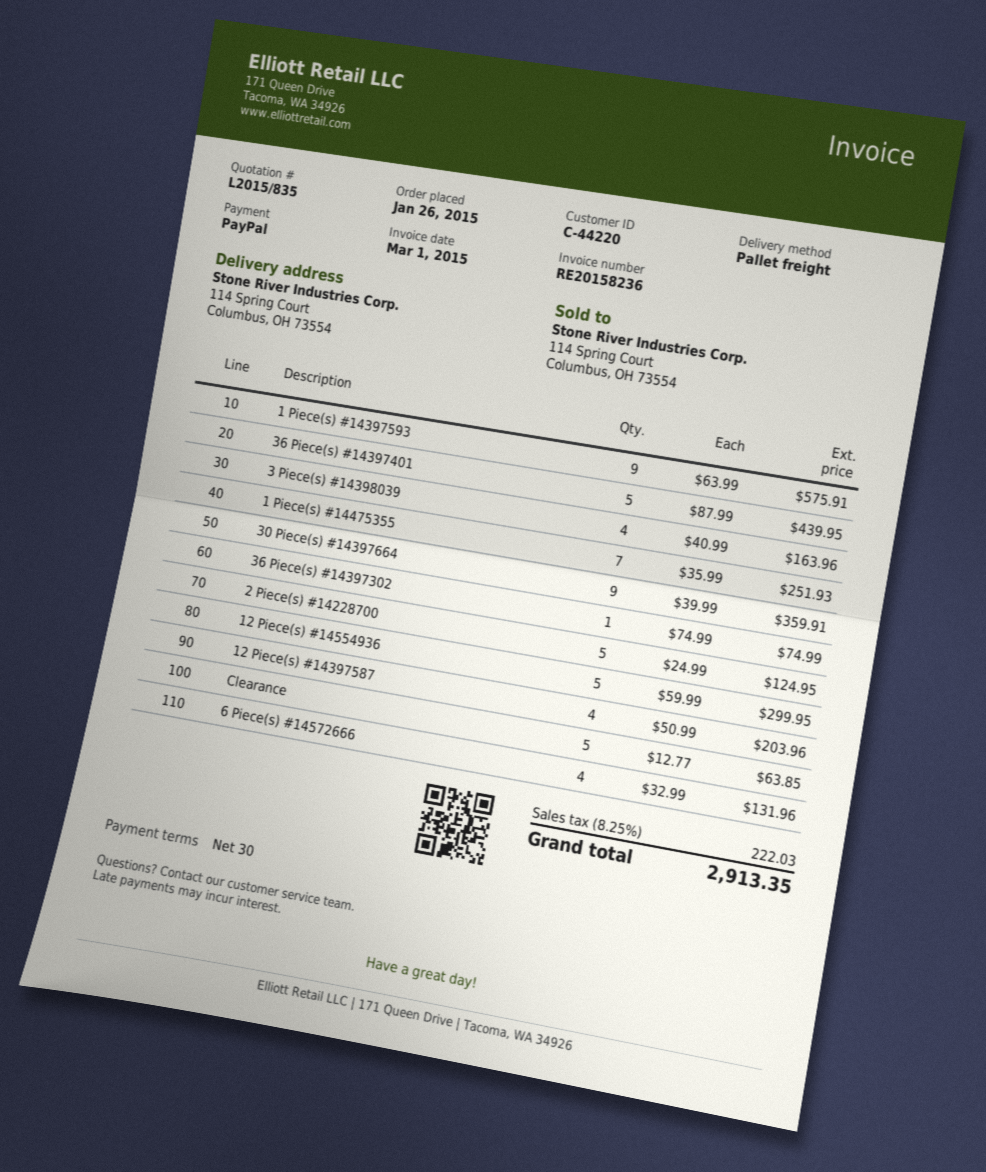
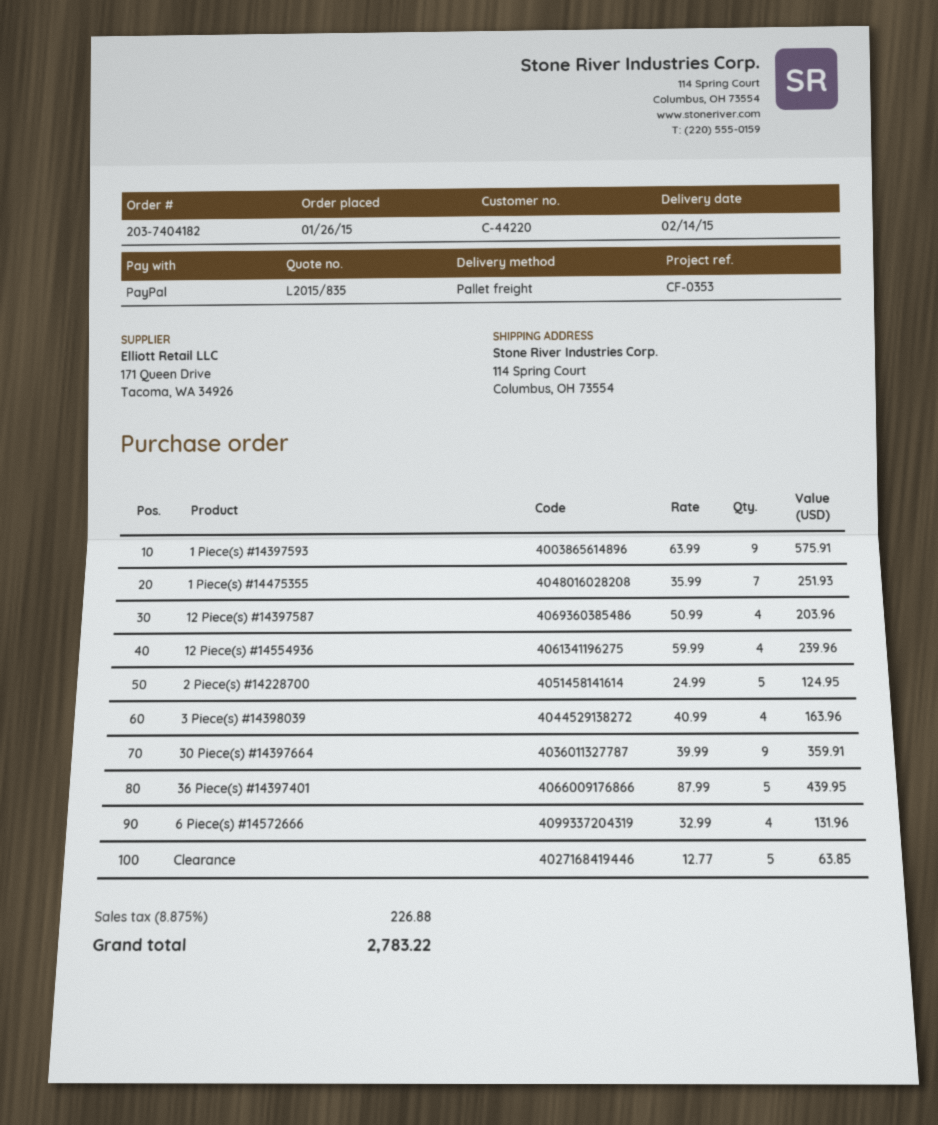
36 Piece(s) #14397302: 1 x 74.99 = 74.99 -> none
12 Piece(s) #14554936: 5 x 59.99 = 299.95 -> 4 x 59.99 = 239.96
tax: 8.25% = 222.03 -> 8.875% = 226.88
total: 2913.35 -> 2783.22

